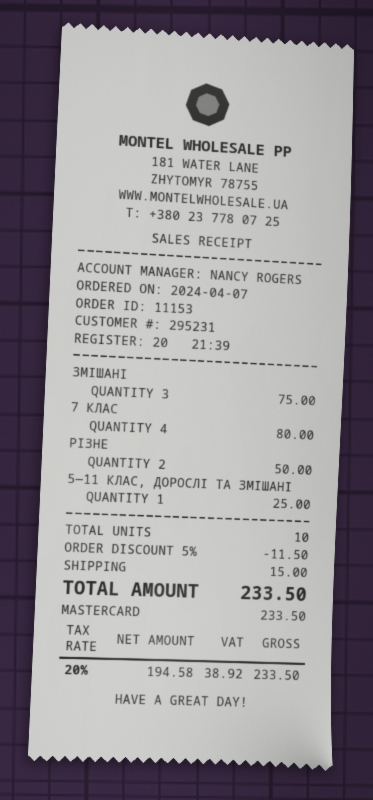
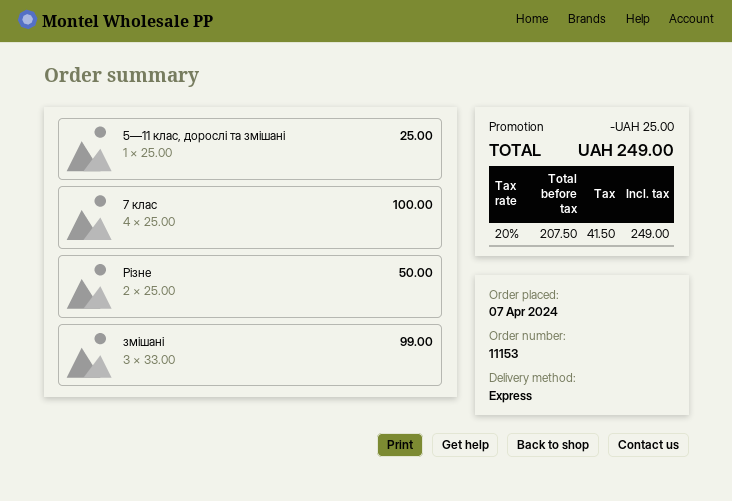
ЗМІШАНІ: 3 for 75.00 -> 3 for 99.00
7 КЛАС: 4 for 80.00 -> 4 for 100.00
discount: 11.50 -> 25.00
shipping: 15.00 -> none
net: 194.58 -> 207.50
tax: 20% = 38.92 -> 20% = 41.50
total: 233.50 -> 249.00

